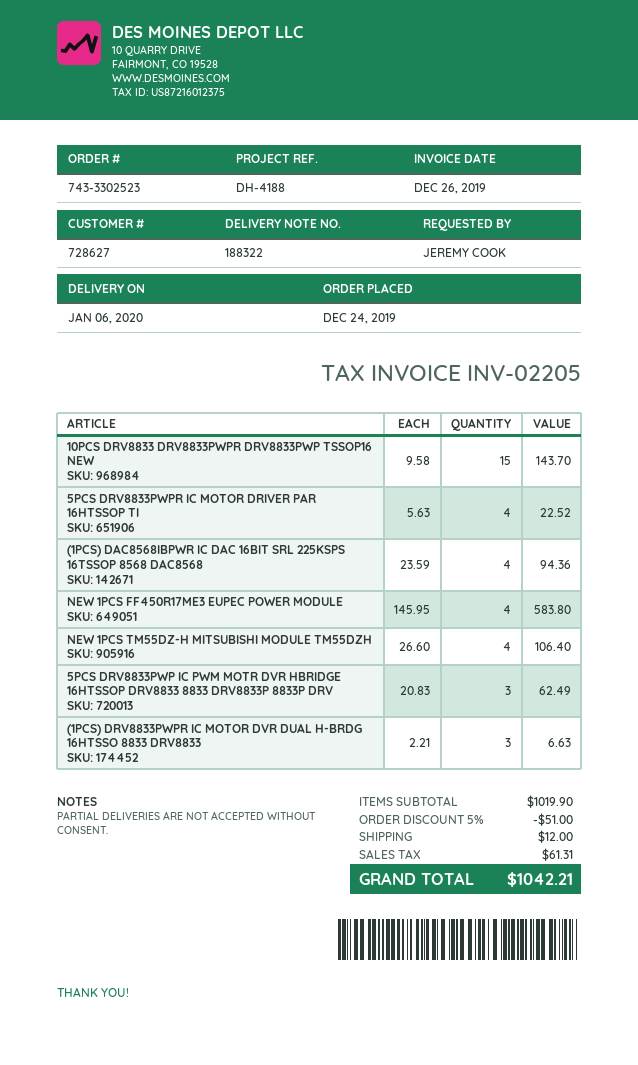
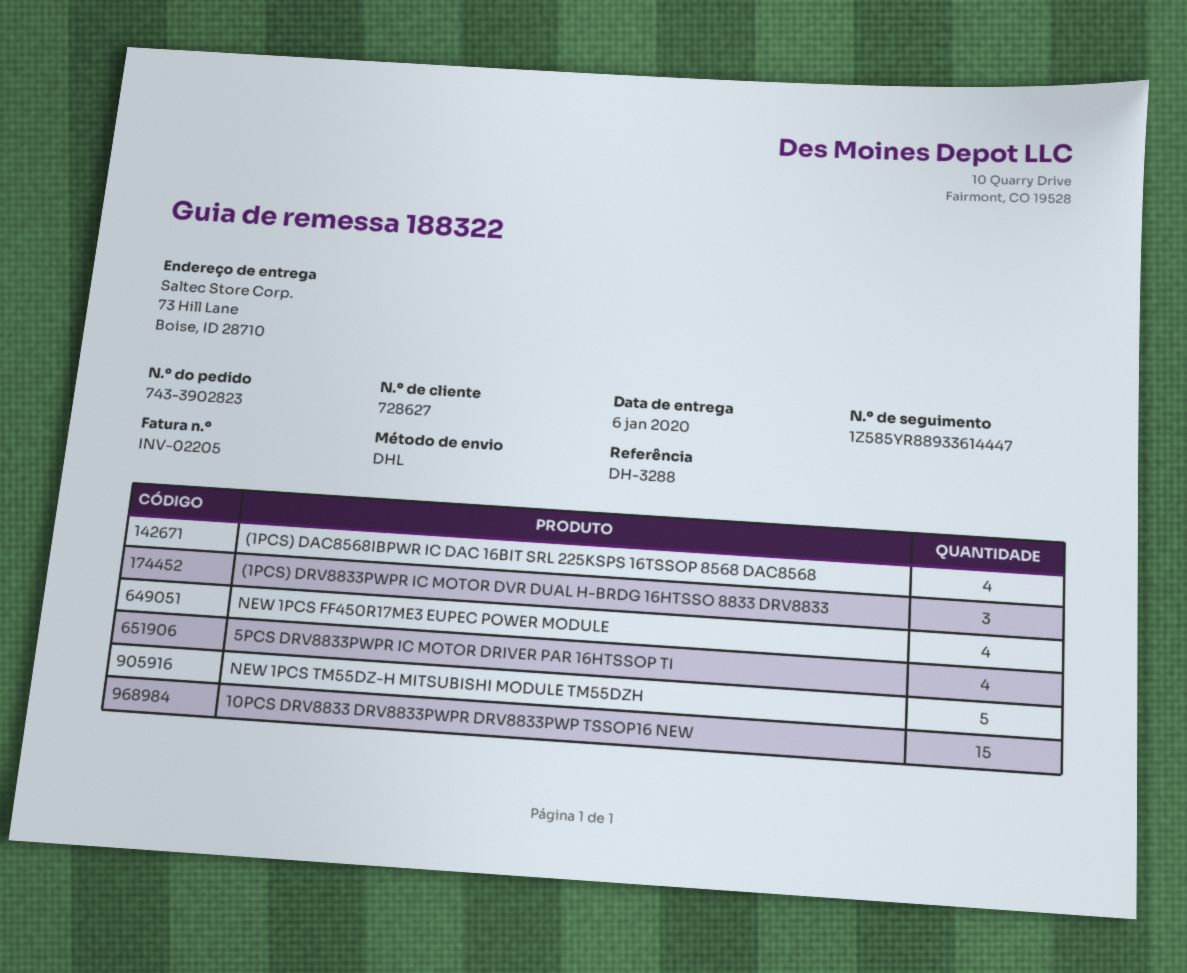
order number: 743-3302523 -> 743-3902823
reference: DH-4188 -> DH-3288
NEW 1PCS TM55DZ-H MITSUBISHI MODULE TM55DZH: 4 -> 5
5PCS DRV8833PWP IC PWM MOTR DVR HBRIDGE 16HTSSOP DRV8833 8833 DRV8833P 8833P DRV: 3 -> none

